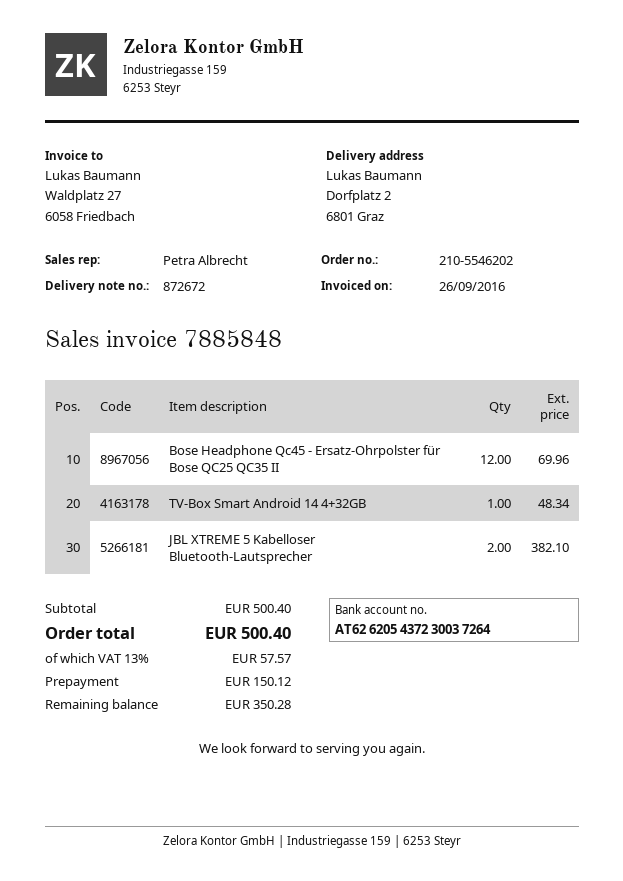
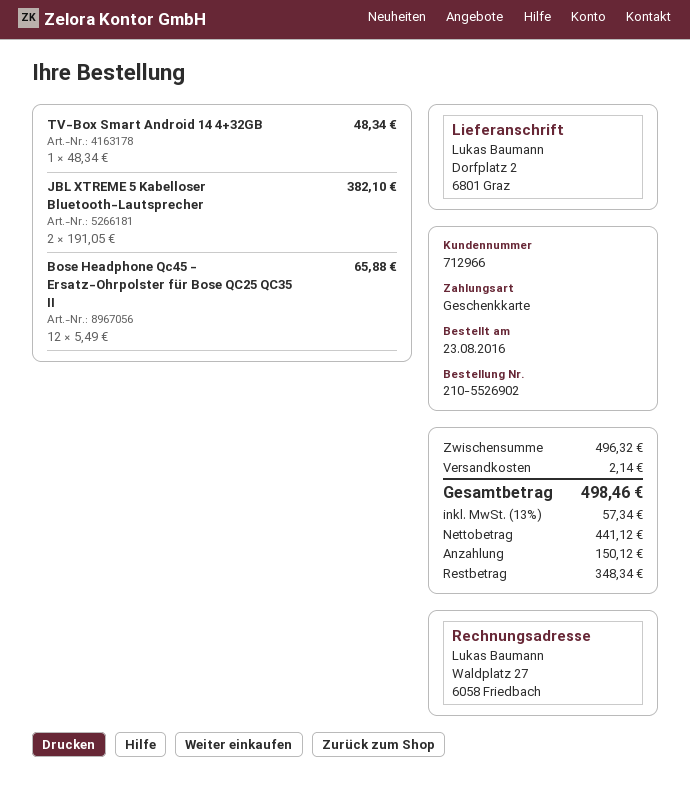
order number: 210-5546202 -> 210-5526902
Bose Headphone Qc45 - Ersatz-Ohrpolster für Bose QC25 QC35 II: 12 for 69.96 -> 12 for 65.88
subtotal: 500.40 -> 496.32
shipping: none -> 2.14
tax: 13% = 57.57 -> 13% = 57.34
total: 500.40 -> 498.46
balance: 350.28 -> 348.34

